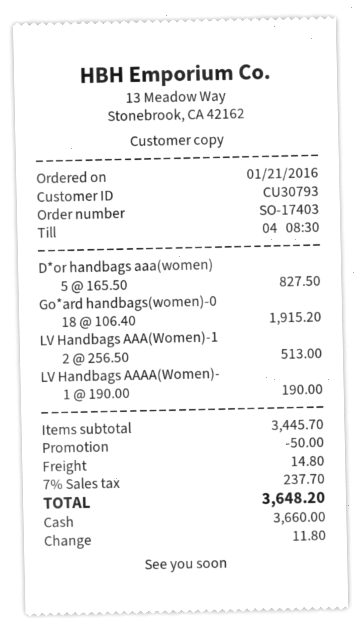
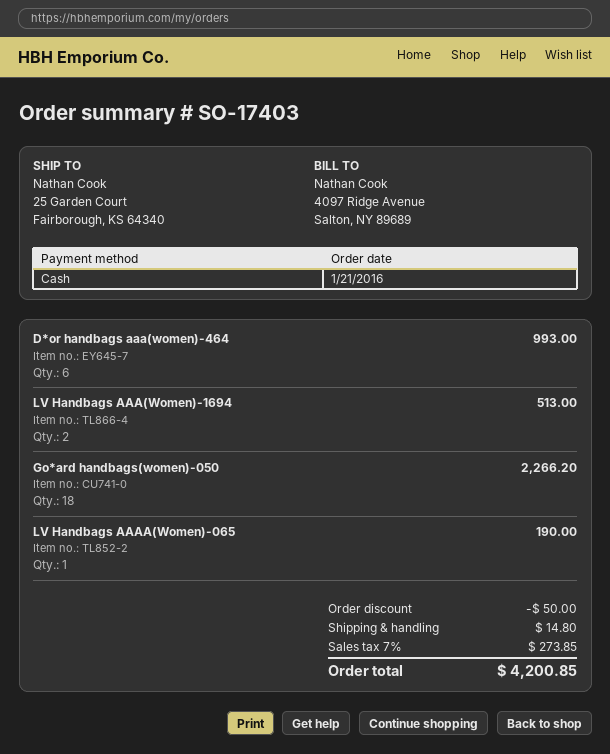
D*or handbags aaa(women): 5 for 827.50 -> 6 for 993.00
Go*ard handbags(women)-0: 18 for 1915.20 -> 18 for 2266.20
tax: 7% = 237.70 -> 7% = 273.85
total: 3648.20 -> 4200.85

